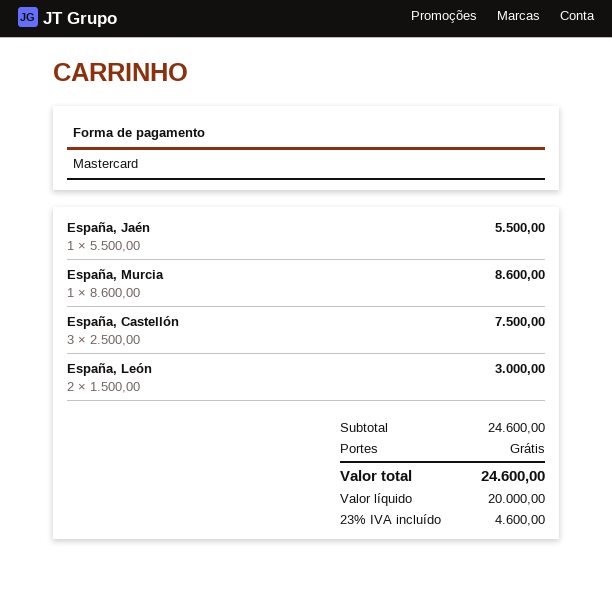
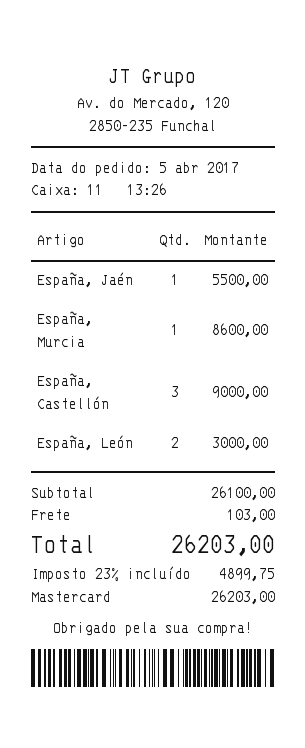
España, Castellón: 3 for 7500.00 -> 3 for 9000.00
subtotal: 24600.00 -> 26100.00
shipping: 0.00 -> 103.00
tax: 23% = 4600.00 -> 23% = 4899.75
total: 24600.00 -> 26203.00

